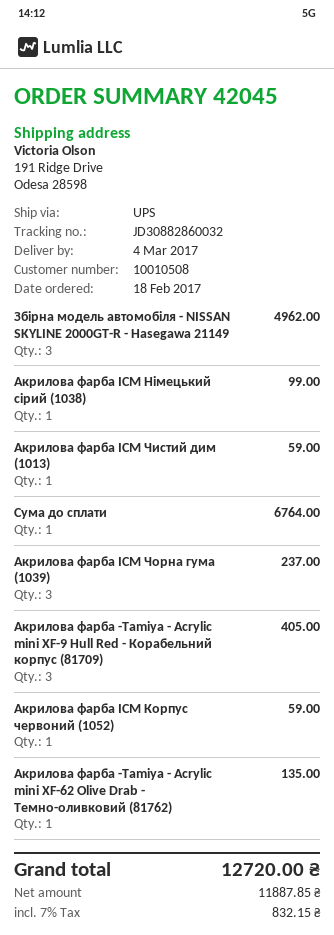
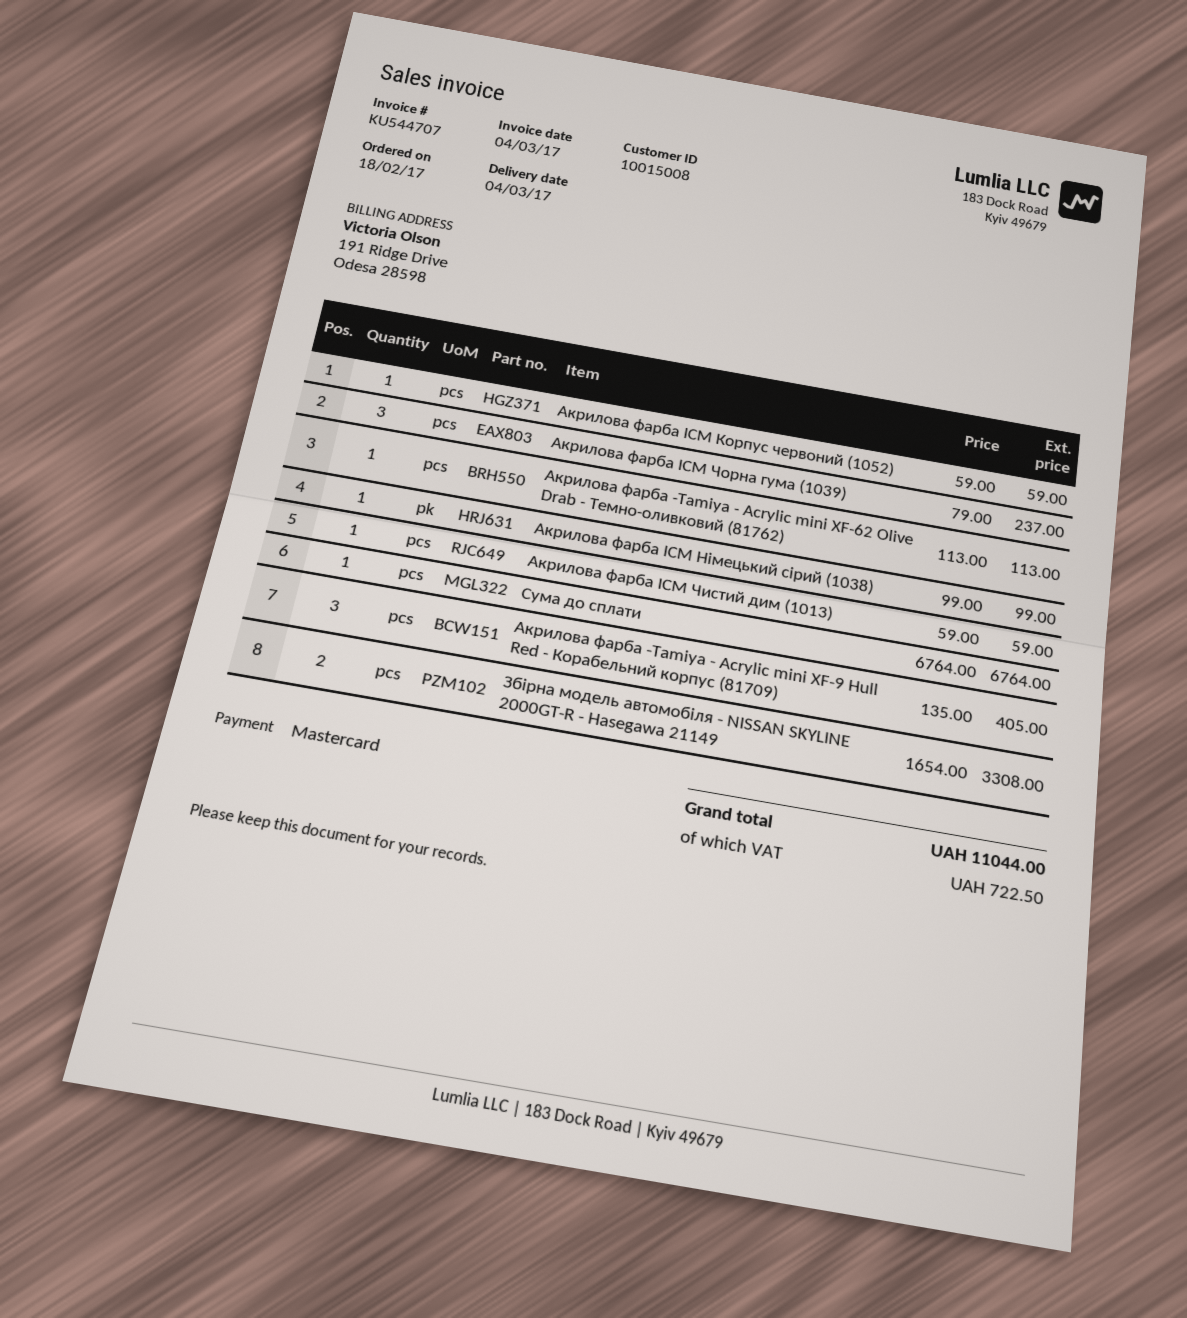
customer number: 10010508 -> 10015008
Збірна модель автомобіля - NISSAN SKYLINE 2000GT-R - Hasegawa 21149: 3 for 4962.00 -> 2 for 3308.00
Акрилова фарба -Tamiya - Acrylic mini XF-62 Olive Drab - Темно-оливковий (81762): 1 for 135.00 -> 1 for 113.00
tax: 832.15 -> 722.50
total: 12720.00 -> 11044.00

